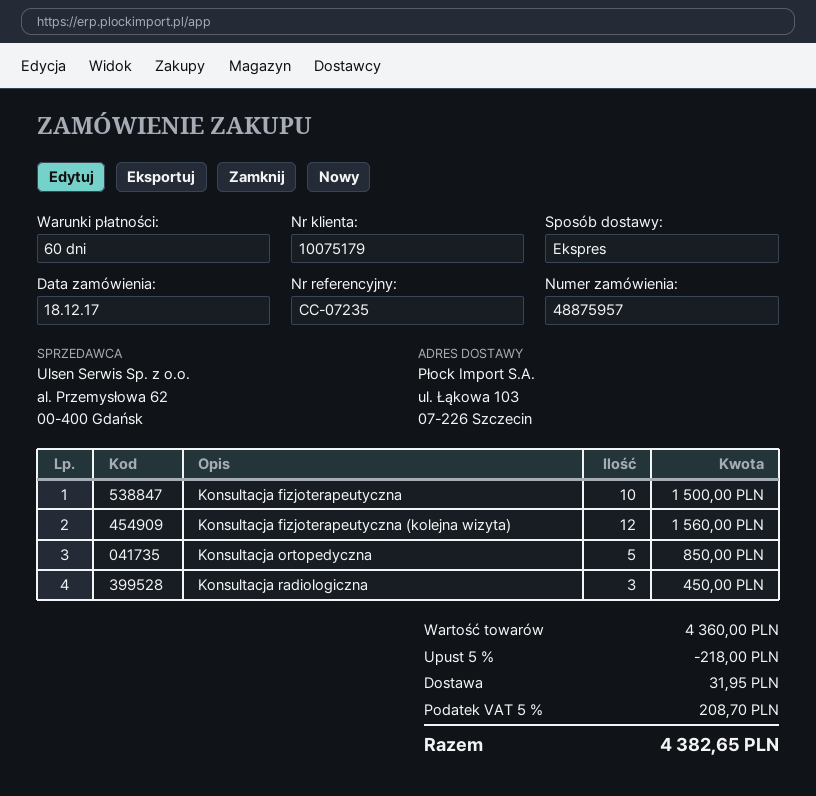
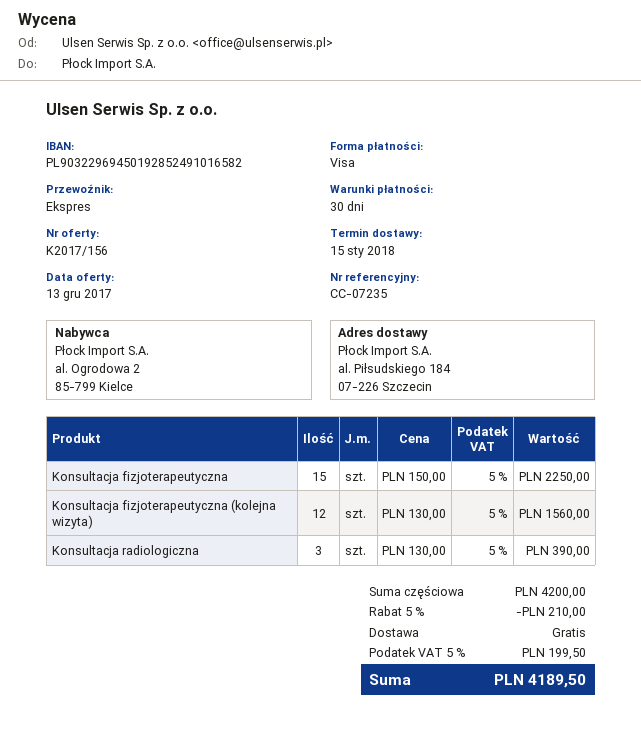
payment terms: 60 days -> 30 days
ship to: ul. Łąkowa 103, 07-226 Szczecin -> al. Piłsudskiego 184, 07-226 Szczecin
Konsultacja fizjoterapeutyczna: 10 for 1500.00 -> 15 for 2250.00
Konsultacja ortopedyczna: 5 for 850.00 -> none
Konsultacja radiologiczna: 3 for 450.00 -> 3 for 390.00
subtotal: 4360.00 -> 4200.00
discount: 5% = 218.00 -> 5% = 210.00
shipping: 31.95 -> 0.00
tax: 5% = 208.70 -> 5% = 199.50
total: 4382.65 -> 4189.50

